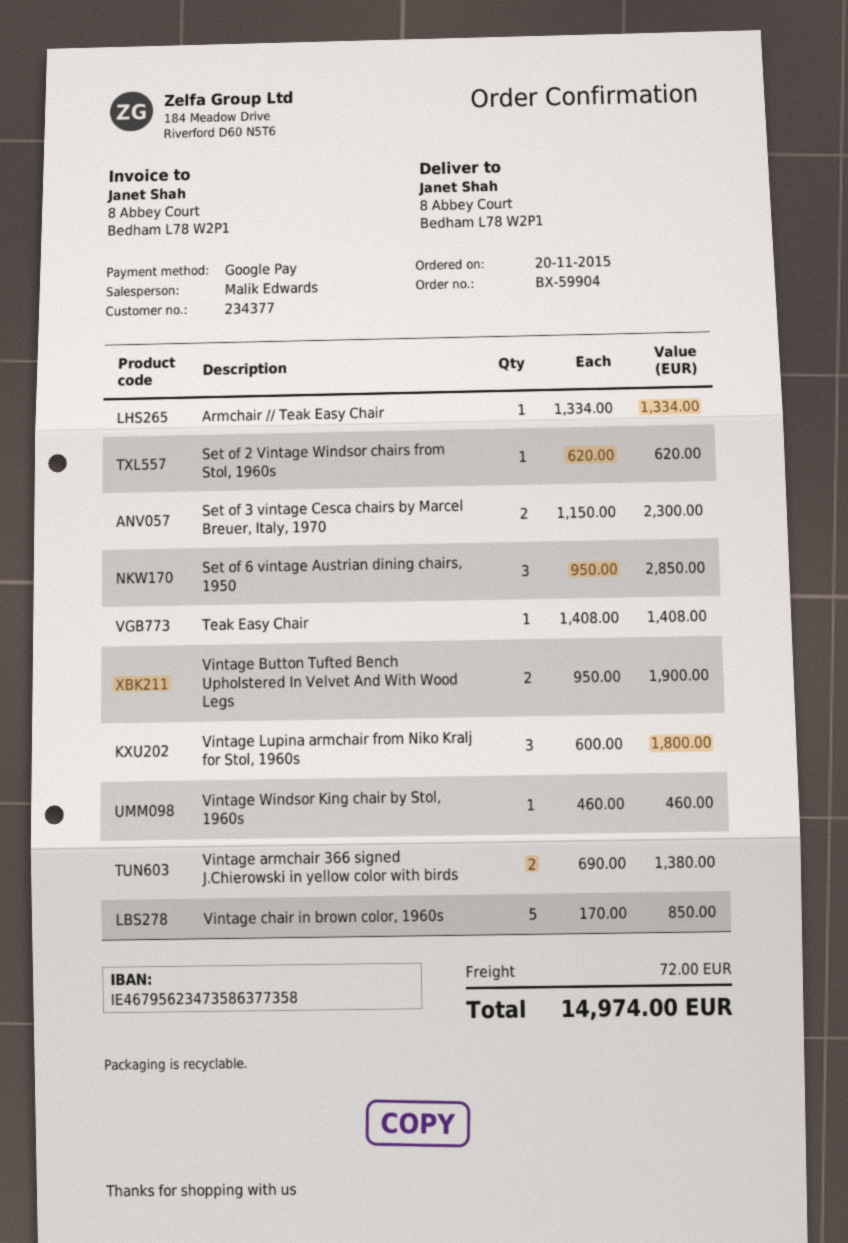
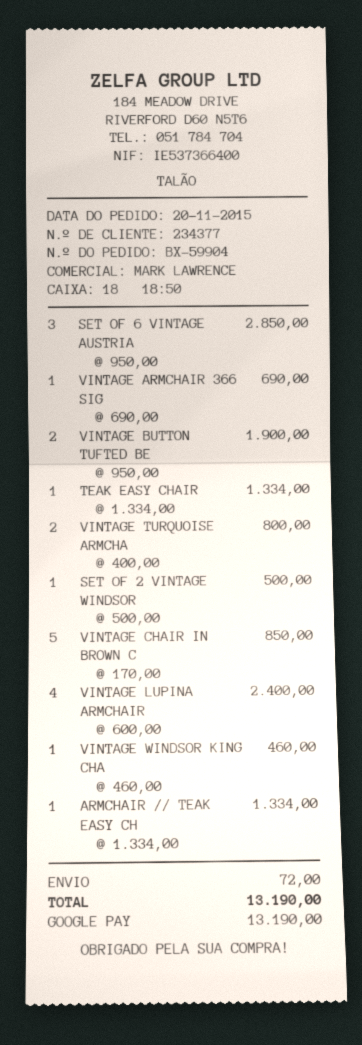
sales rep: Malik Edwards -> MARK LAWRENCE
Set of 2 Vintage Windsor chairs from Stol, 1960s: 1 x 620.00 = 620.00 -> 1 x 500.00 = 500.00
Set of 3 vintage Cesca chairs by Marcel Breuer, Italy, 1970: 2 x 1150.00 = 2300.00 -> none
Teak Easy Chair: 1 x 1408.00 = 1408.00 -> 1 x 1334.00 = 1334.00
Vintage Lupina armchair from Niko Kralj for Stol, 1960s: 3 x 600.00 = 1800.00 -> 4 x 600.00 = 2400.00
Vintage armchair 366 signed J.Chierowski in yellow color with birds: 2 x 690.00 = 1380.00 -> 1 x 690.00 = 690.00
VINTAGE TURQUOISE ARMCHA: none -> 2 x 400.00 = 800.00
total: 14974.00 -> 13190.00

